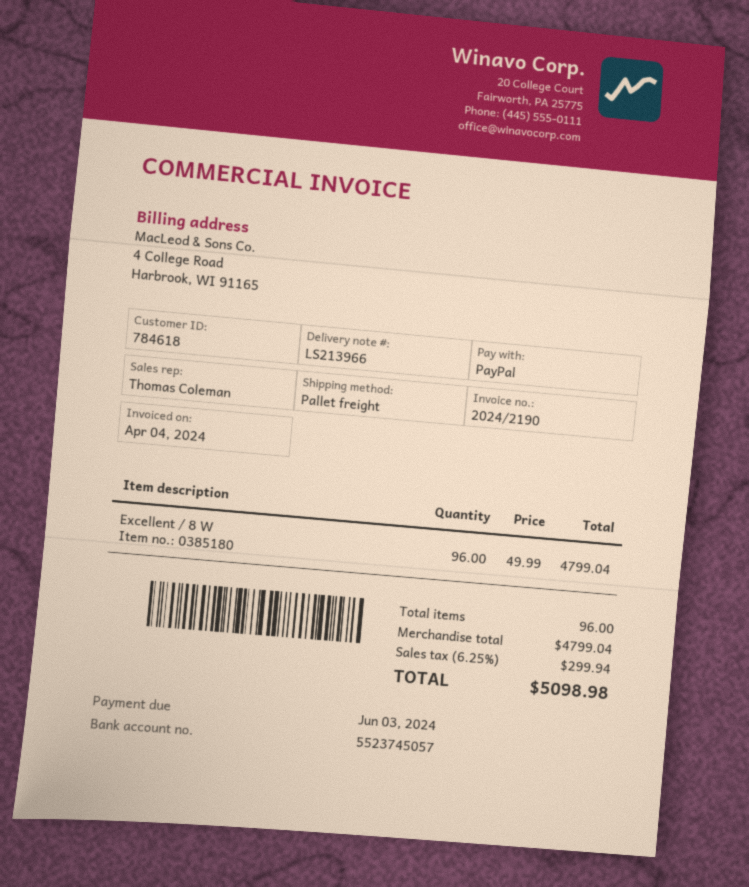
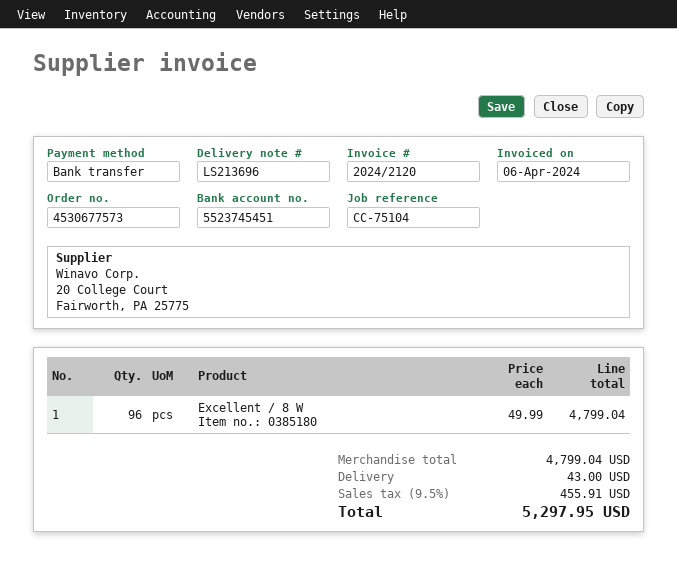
delivery note number: LS213966 -> LS213696
invoice number: 2024/2190 -> 2024/2120
invoice date: 2024-04-04 -> 2024-04-06
payment method: PayPal -> bank transfer
bank account: 5523745057 -> 5523745451
shipping: none -> 43.00
tax: 6.25% = 299.94 -> 9.5% = 455.91
total: 5098.98 -> 5297.95

